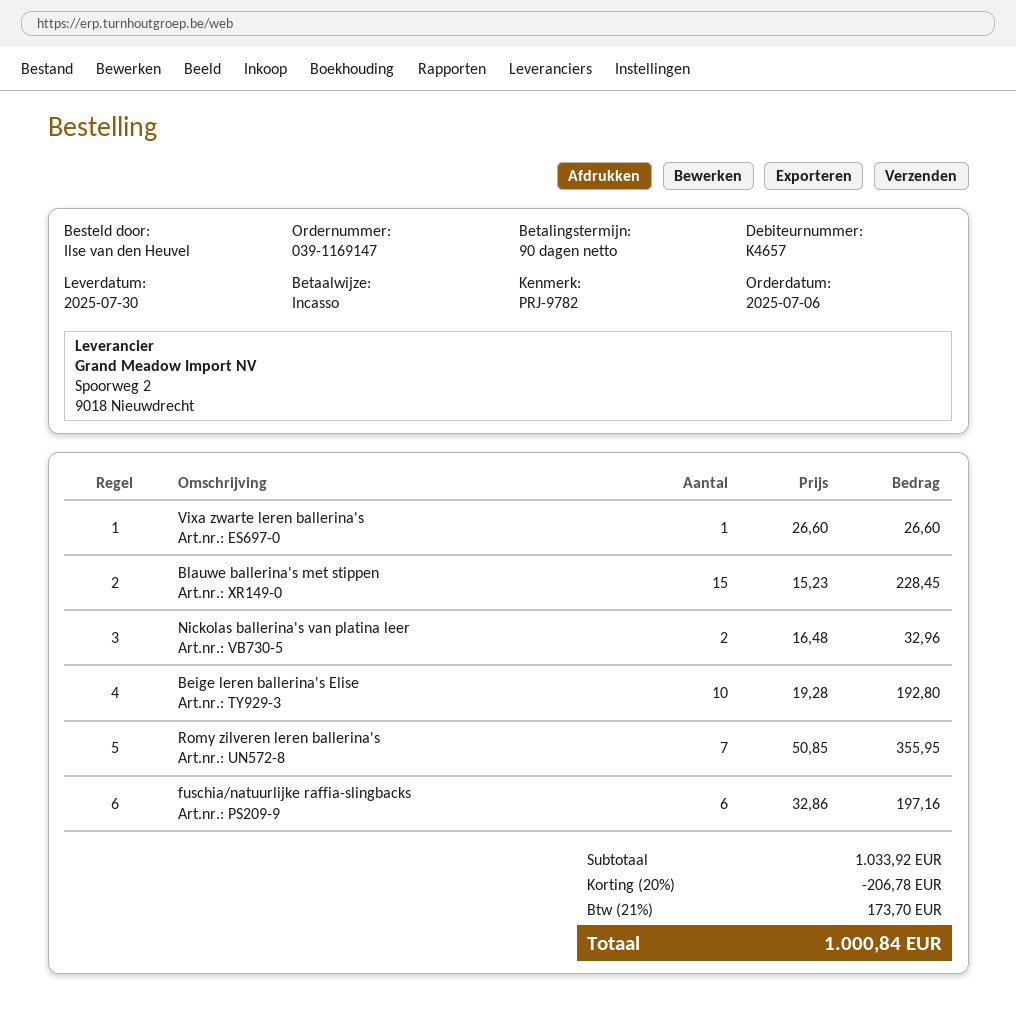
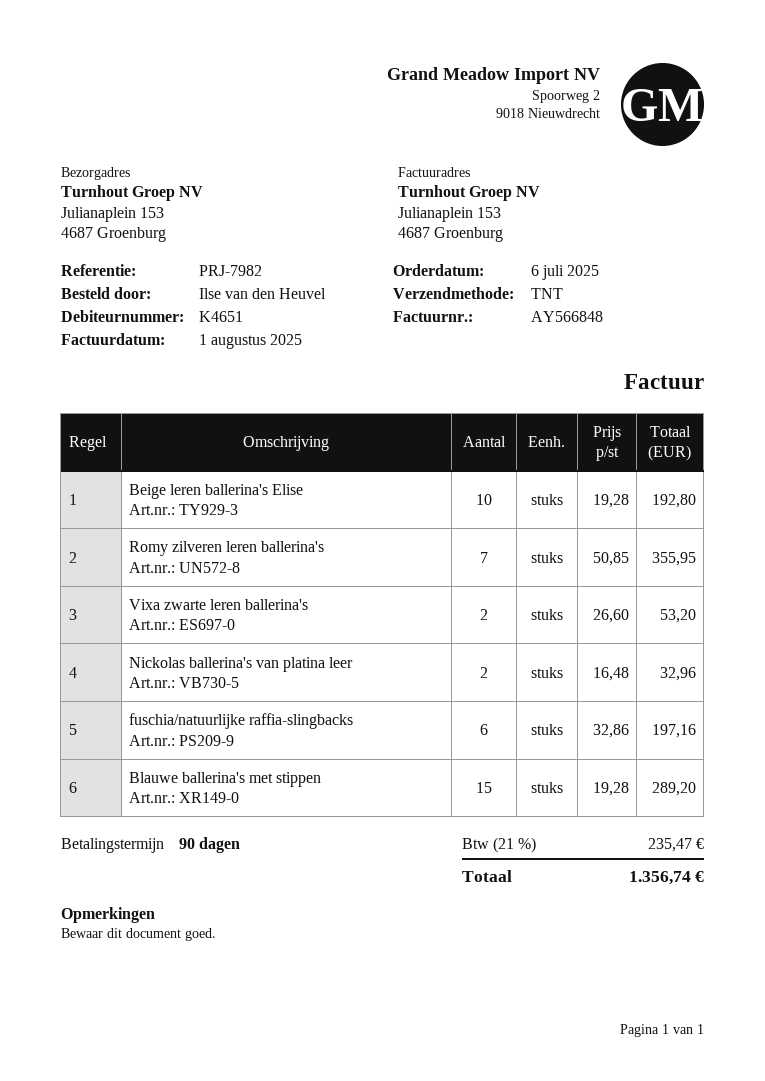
customer number: K4657 -> K4651
reference: PRJ-9782 -> PRJ-7982
Vixa zwarte leren ballerina's: 1 x 26.60 = 26.60 -> 2 x 26.60 = 53.20
Blauwe ballerina's met stippen: 15 x 15.23 = 228.45 -> 15 x 19.28 = 289.20
discount: 20% = 206.78 -> none
tax: 21% = 173.70 -> 21% = 235.47
total: 1000.84 -> 1356.74

